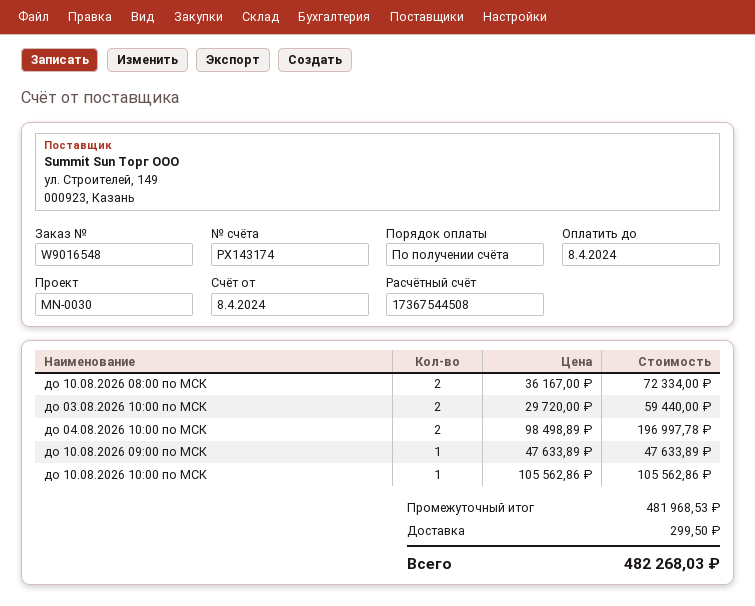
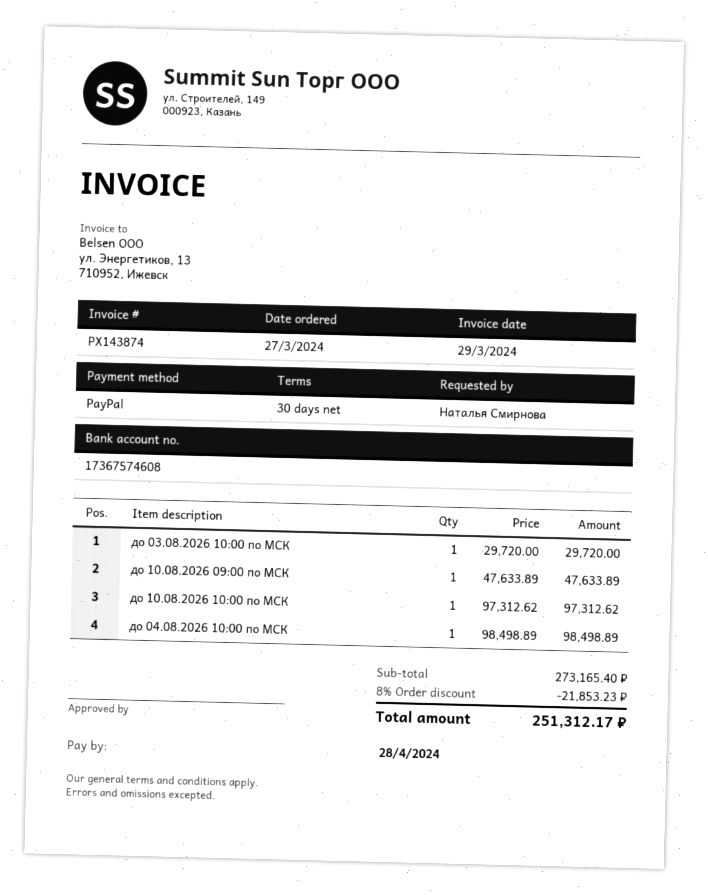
invoice number: PX143174 -> PX143874
invoice date: 2024-04-08 -> 2024-03-29
payment terms: on receipt -> 30 days
due date: 2024-04-08 -> 2024-04-28
bank account: 17367544508 -> 17367574608
до 10.08.2026 08:00 по МСК: 2 x 36167.00 = 72334.00 -> none
до 03.08.2026 10:00 по МСК: 2 x 29720.00 = 59440.00 -> 1 x 29720.00 = 29720.00
до 04.08.2026 10:00 по МСК: 2 x 98498.89 = 196997.78 -> 1 x 98498.89 = 98498.89
до 10.08.2026 10:00 по МСК: 1 x 105562.86 = 105562.86 -> 1 x 97312.62 = 97312.62
subtotal: 481968.53 -> 273165.40
discount: none -> 8% = 21853.23
shipping: 299.50 -> none
total: 482268.03 -> 251312.17

